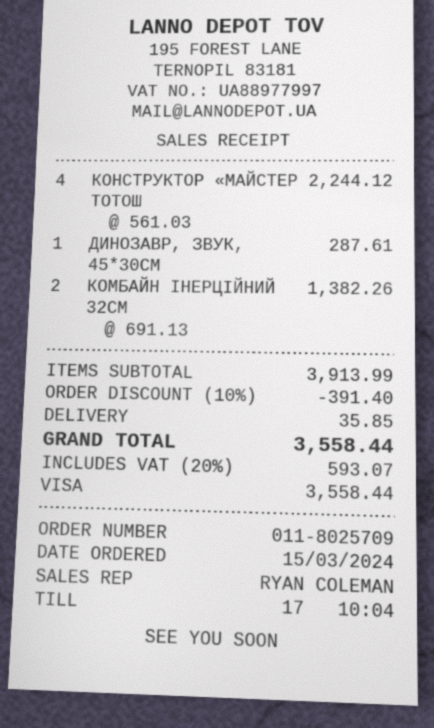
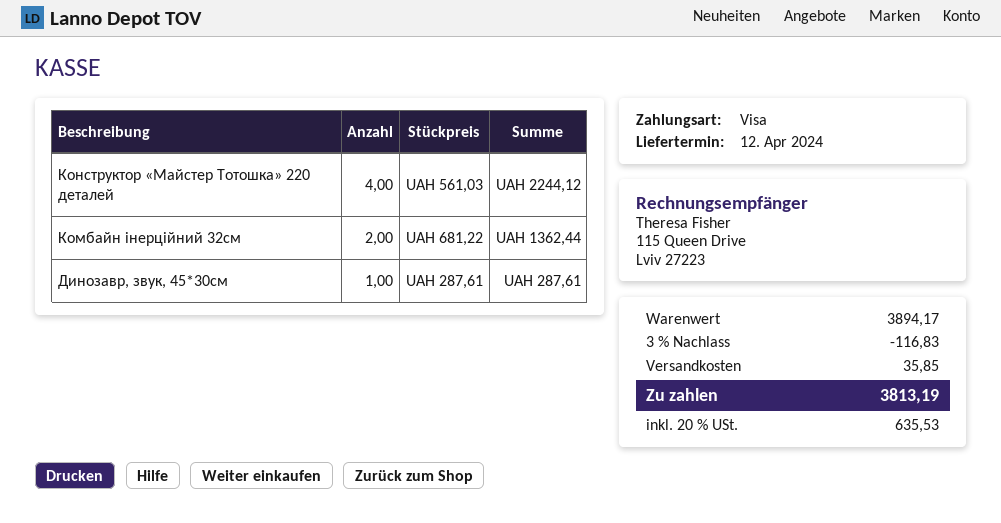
КОМБАЙН ІНЕРЦІЙНИЙ 32СМ: 2 x 691.13 = 1382.26 -> 2 x 681.22 = 1362.44
subtotal: 3913.99 -> 3894.17
discount: 10% = 391.40 -> 3% = 116.83
tax: 20% = 593.07 -> 20% = 635.53
total: 3558.44 -> 3813.19

